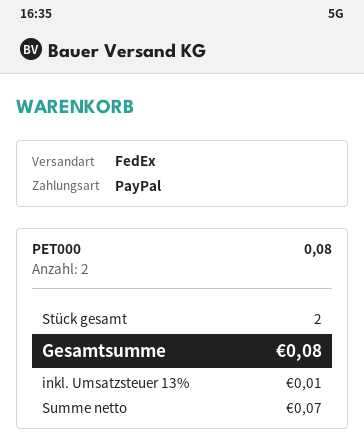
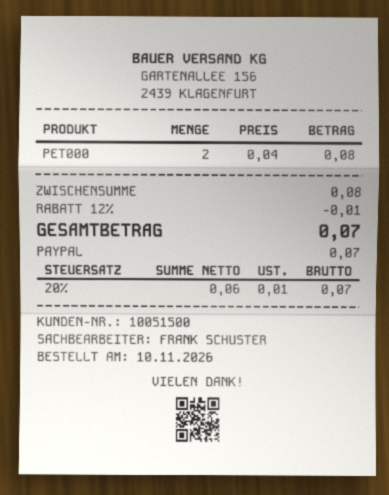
discount: none -> 12% = 0.01
net: 0.07 -> 0.06
tax: 13% = 0.01 -> 20% = 0.01
total: 0.08 -> 0.07

